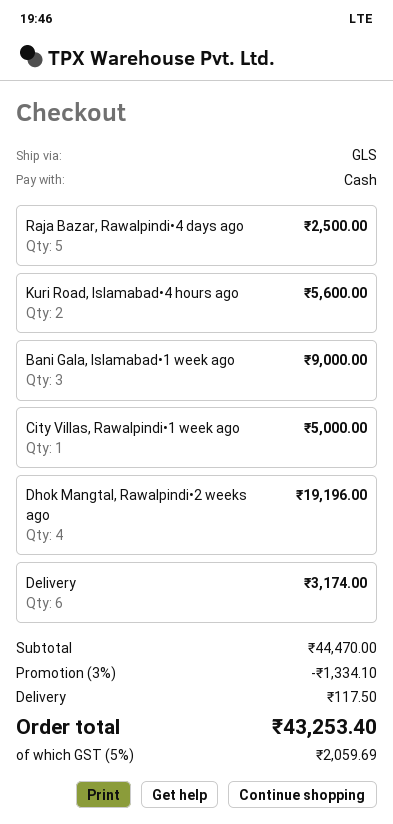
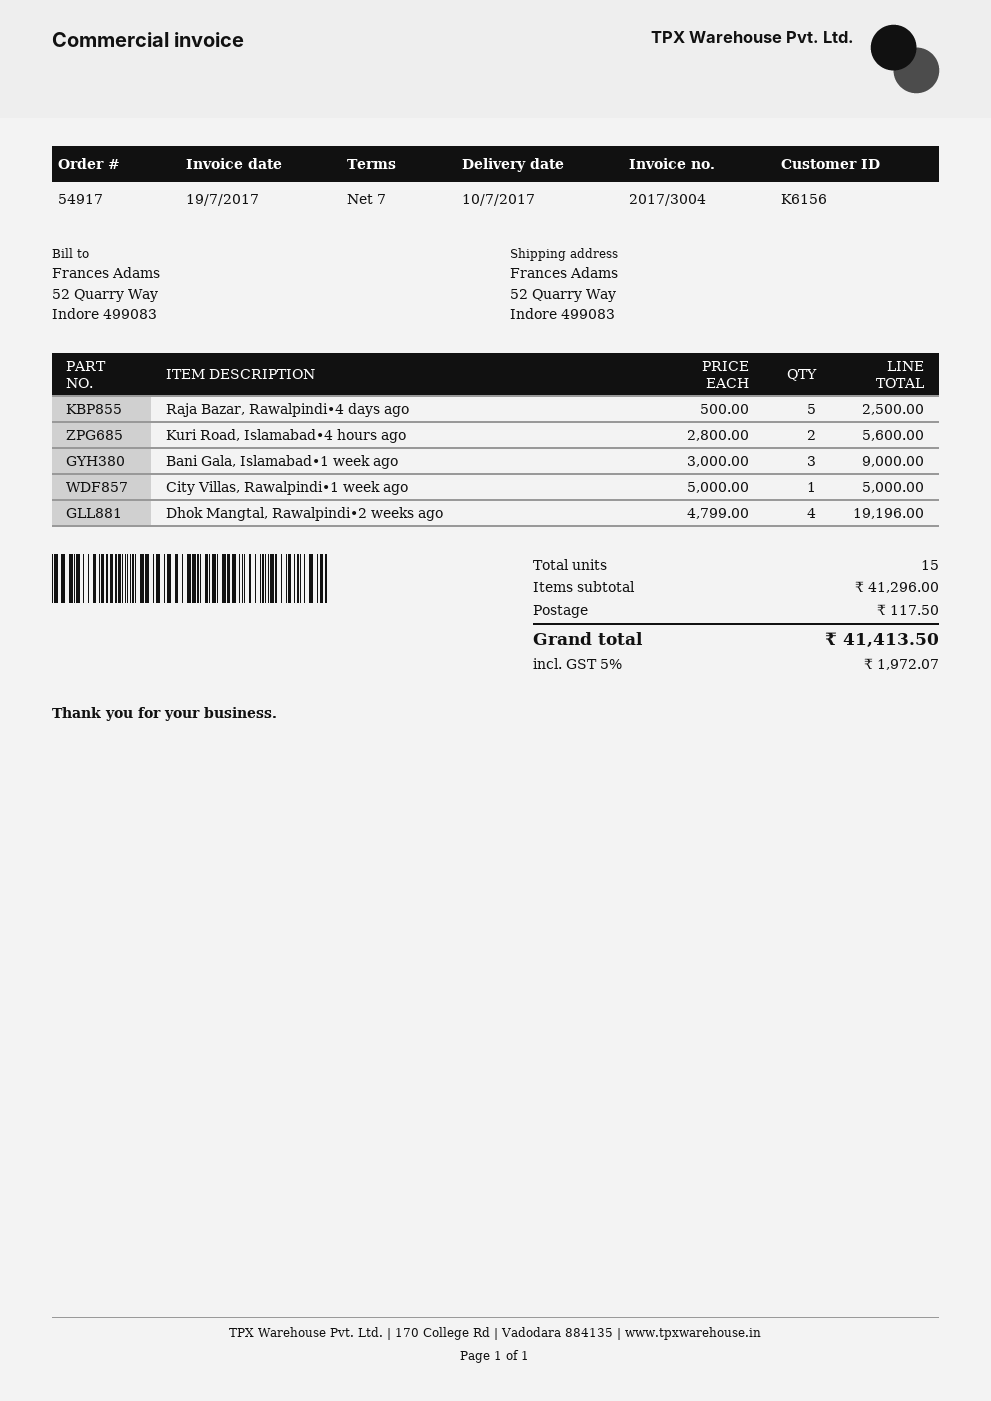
Delivery: 6 for 3174.00 -> none
subtotal: 44470.00 -> 41296.00
discount: 3% = 1334.10 -> none
tax: 5% = 2059.69 -> 5% = 1972.07
total: 43253.40 -> 41413.50

